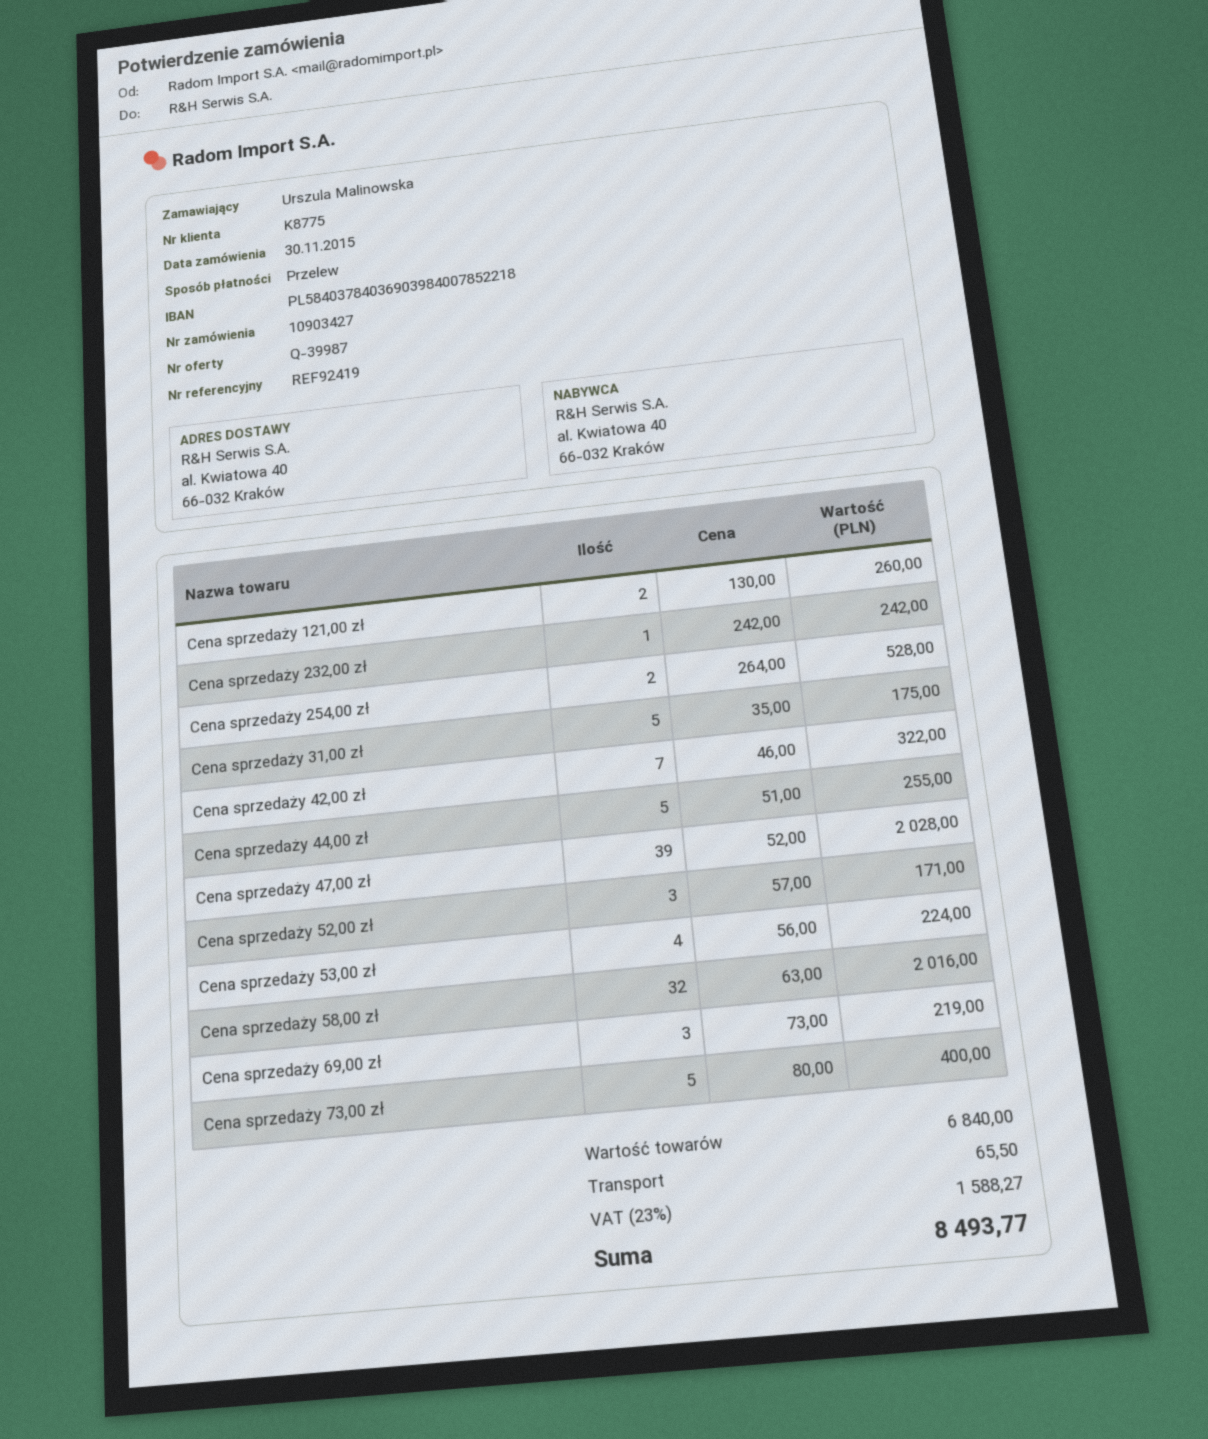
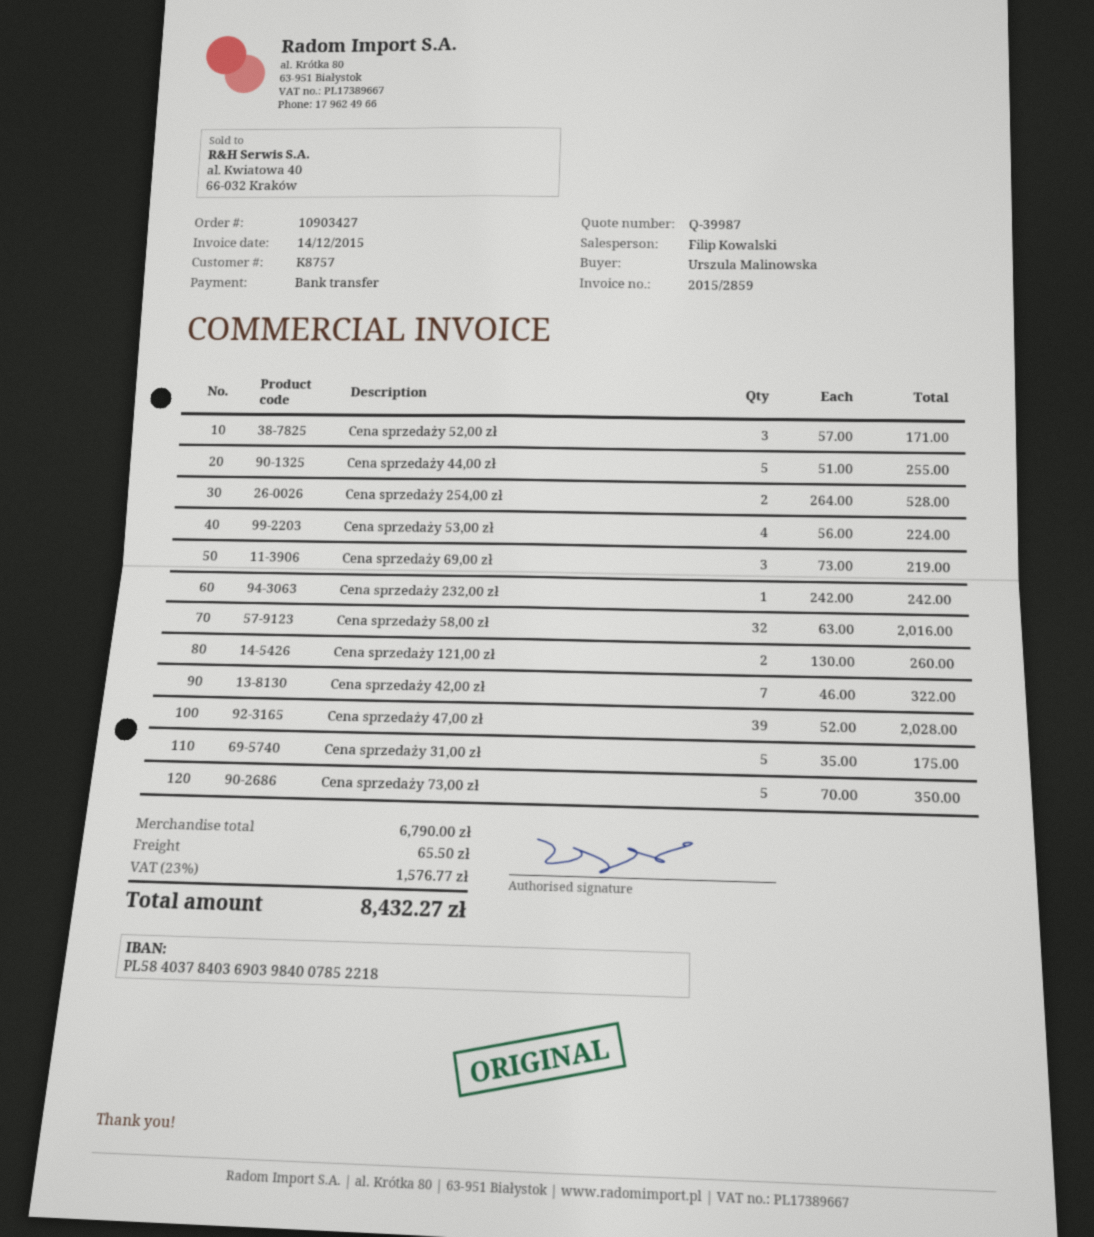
customer number: K8775 -> K8757
Cena sprzedaży 73,00 zł: 5 x 80.00 = 400.00 -> 5 x 70.00 = 350.00
subtotal: 6840.00 -> 6790.00
tax: 23% = 1588.27 -> 23% = 1576.77
total: 8493.77 -> 8432.27

